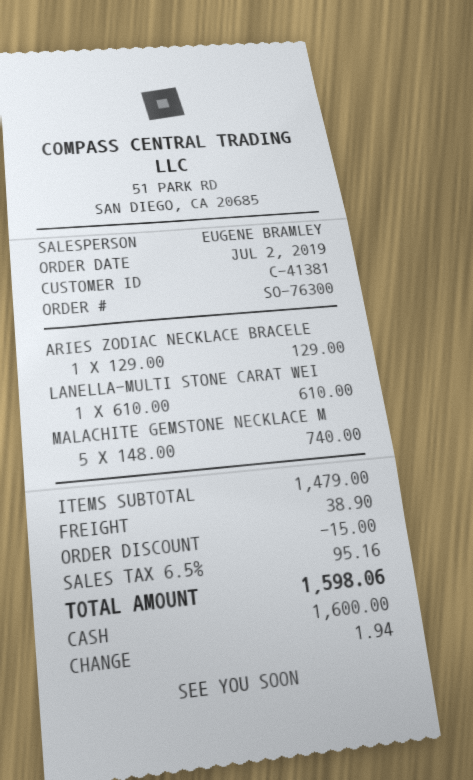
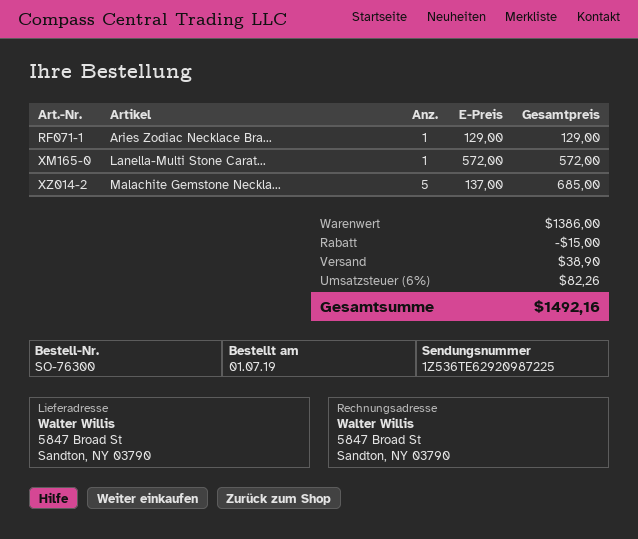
order date: 2019-07-02 -> 2019-07-01
LANELLA-MULTI STONE CARAT WEI: 1 x 610.00 = 610.00 -> 1 x 572.00 = 572.00
MALACHITE GEMSTONE NECKLACE M: 5 x 148.00 = 740.00 -> 5 x 137.00 = 685.00
subtotal: 1479.00 -> 1386.00
tax: 6.5% = 95.16 -> 6% = 82.26
total: 1598.06 -> 1492.16

